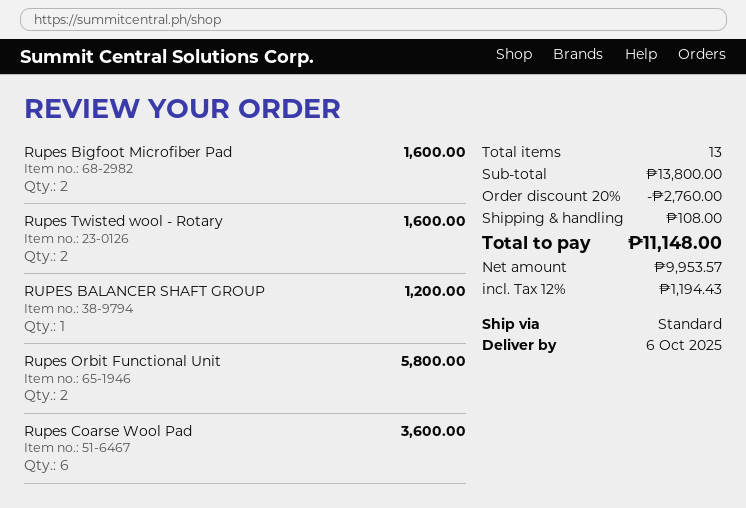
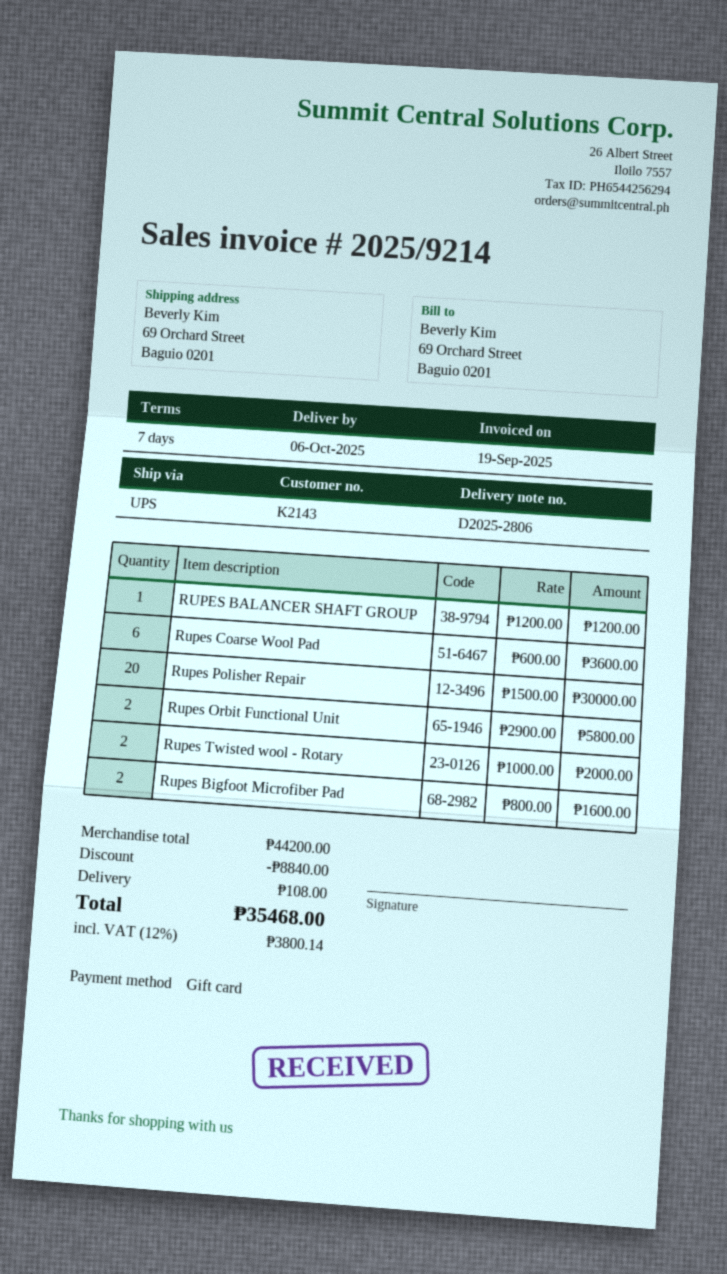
shipping method: standard -> UPS
Rupes Twisted wool - Rotary: 2 for 1600.00 -> 2 for 2000.00
Rupes Polisher Repair: none -> 20 for 30000.00
subtotal: 13800.00 -> 44200.00
discount: 2760.00 -> 8840.00
tax: 12% = 1194.43 -> 12% = 3800.14
total: 11148.00 -> 35468.00

